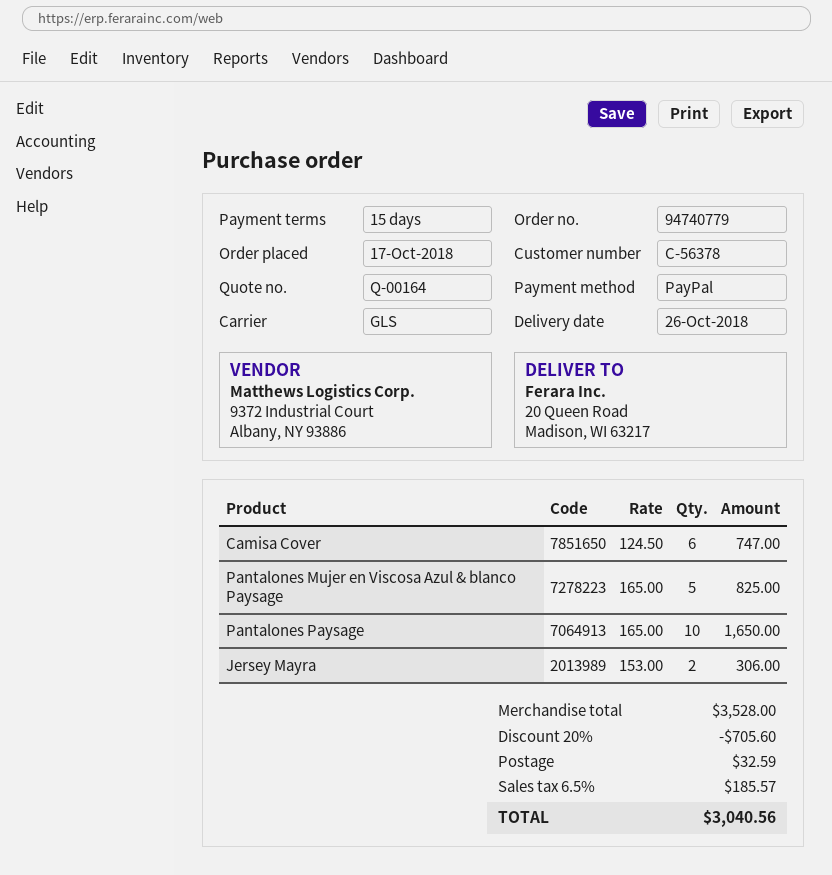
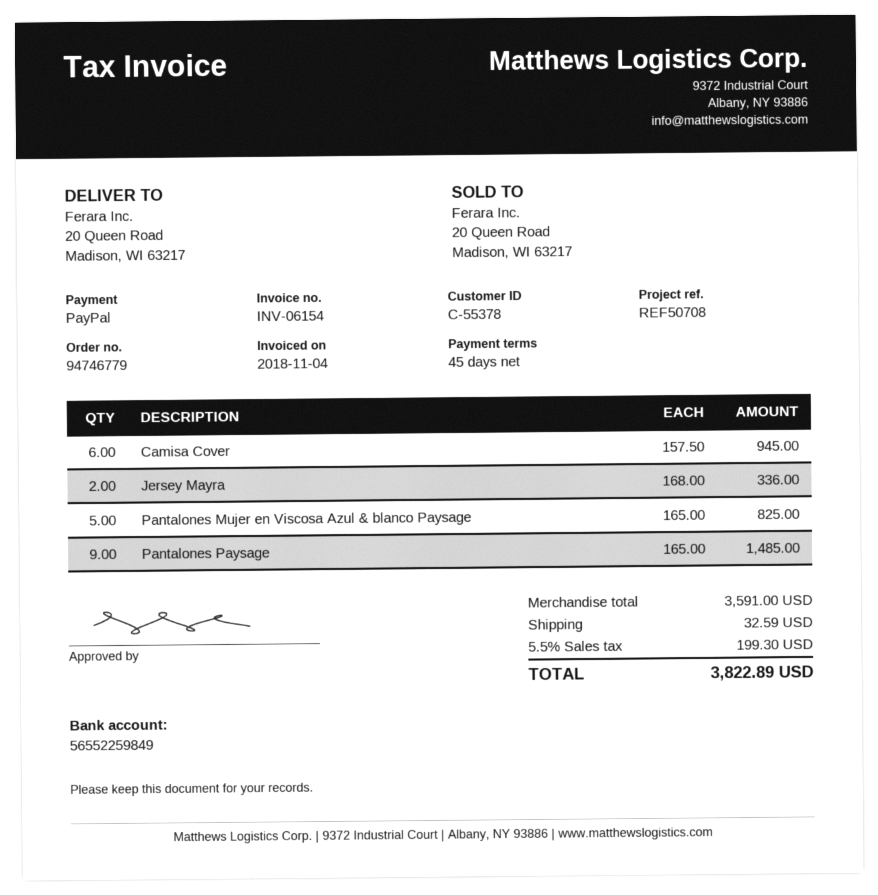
order number: 94740779 -> 94746779
payment terms: 15 days -> 45 days
customer number: C-56378 -> C-55378
Camisa Cover: 6 x 124.50 = 747.00 -> 6 x 157.50 = 945.00
Pantalones Paysage: 10 x 165.00 = 1650.00 -> 9 x 165.00 = 1485.00
Jersey Mayra: 2 x 153.00 = 306.00 -> 2 x 168.00 = 336.00
subtotal: 3528.00 -> 3591.00
discount: 20% = 705.60 -> none
tax: 6.5% = 185.57 -> 5.5% = 199.30
total: 3040.56 -> 3822.89

